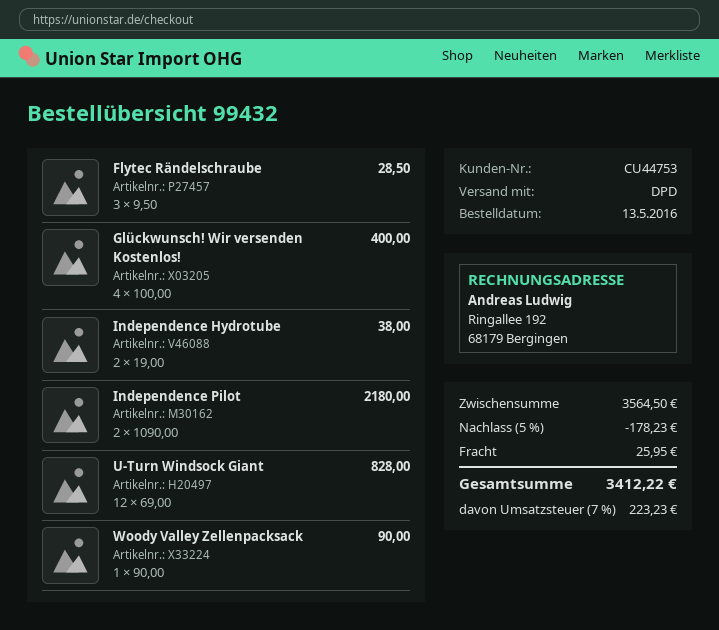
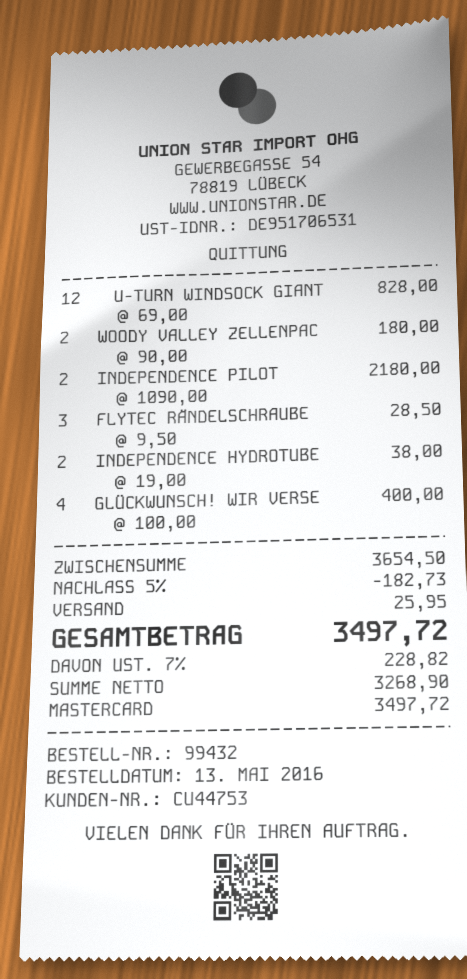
Woody Valley Zellenpacksack: 1 x 90.00 = 90.00 -> 2 x 90.00 = 180.00
subtotal: 3564.50 -> 3654.50
discount: 5% = 178.23 -> 5% = 182.73
tax: 7% = 223.23 -> 7% = 228.82
total: 3412.22 -> 3497.72

